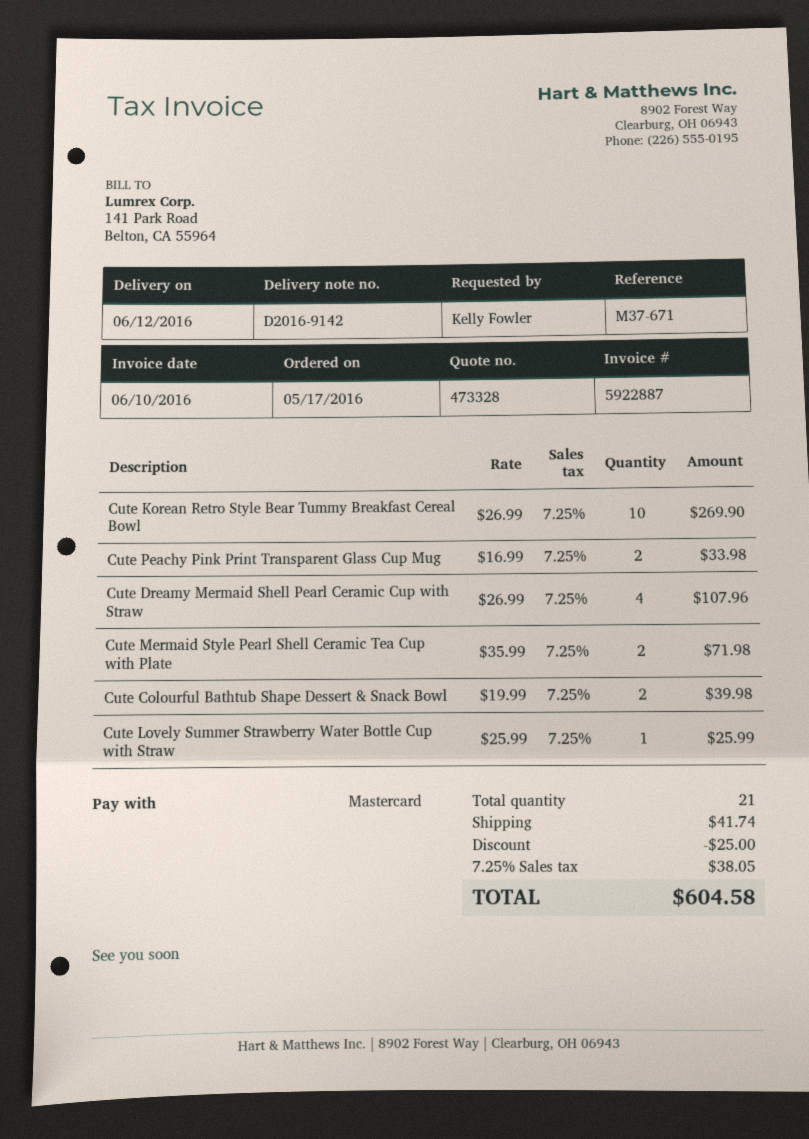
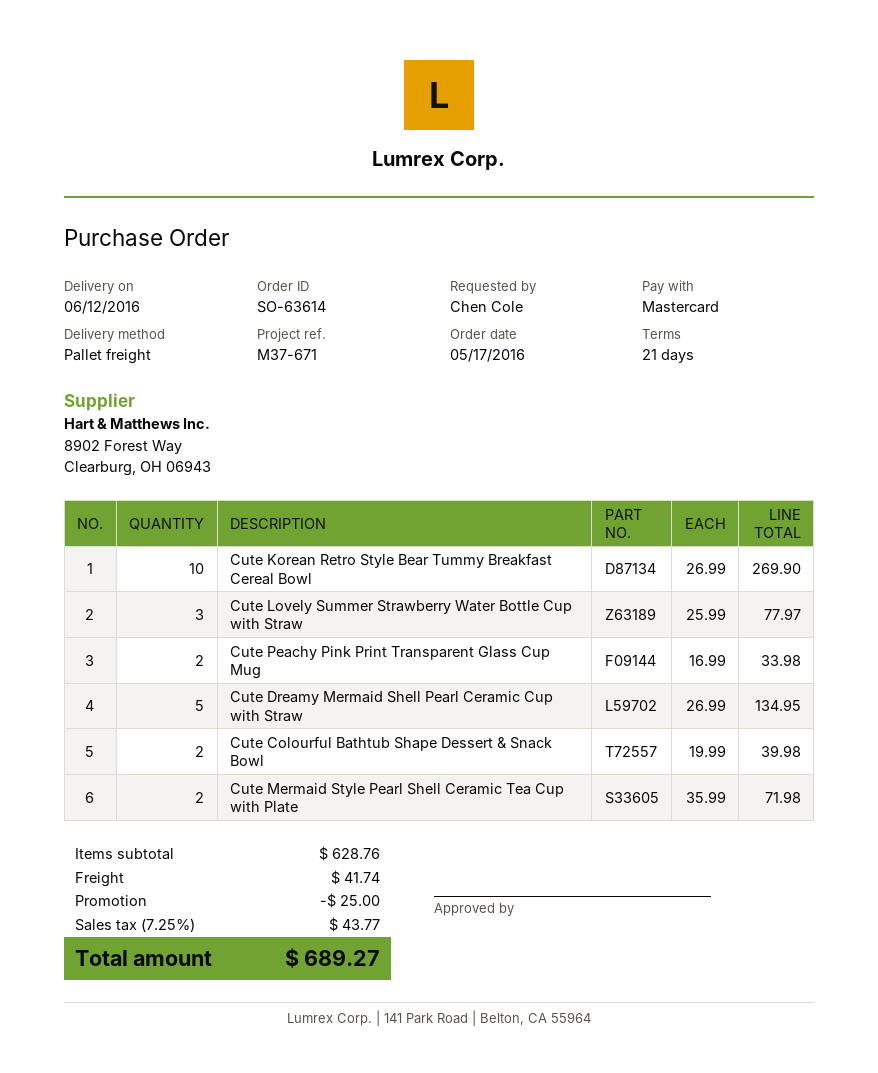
ordered by: Kelly Fowler -> Chen Cole
Cute Dreamy Mermaid Shell Pearl Ceramic Cup with Straw: 4 x 26.99 = 107.96 -> 5 x 26.99 = 134.95
Cute Lovely Summer Strawberry Water Bottle Cup with Straw: 1 x 25.99 = 25.99 -> 3 x 25.99 = 77.97
tax: 7.25% = 38.05 -> 7.25% = 43.77
total: 604.58 -> 689.27

